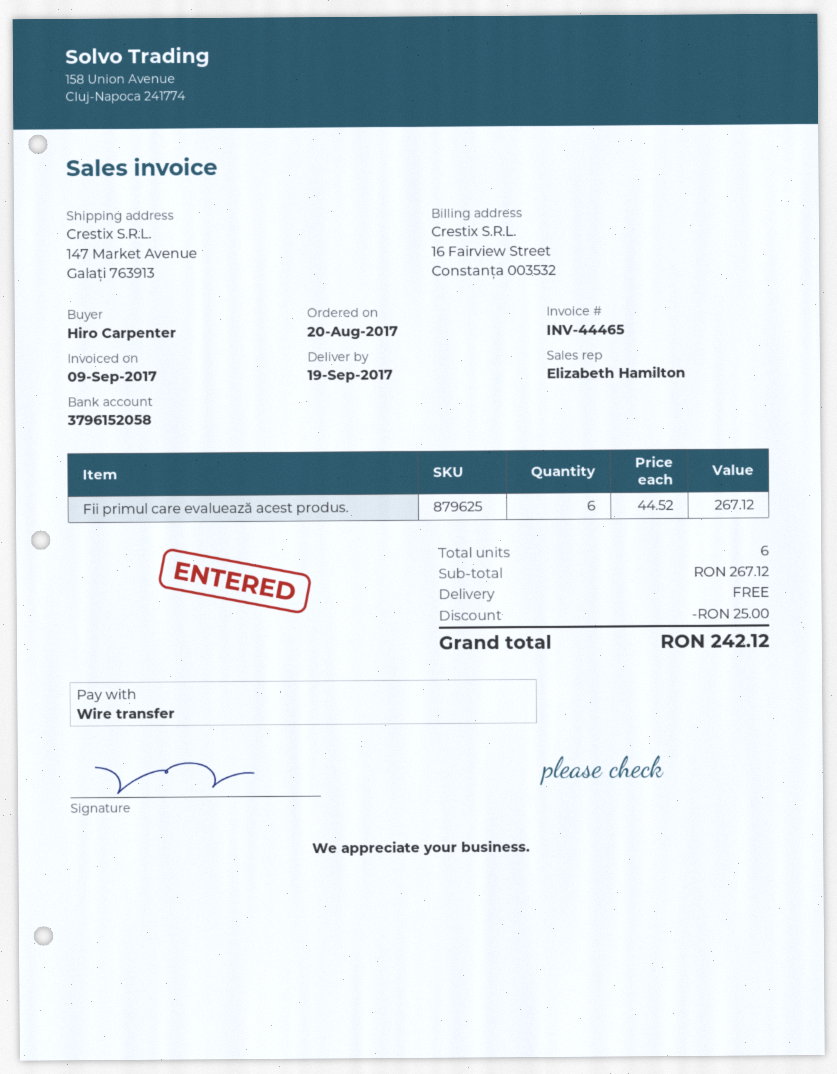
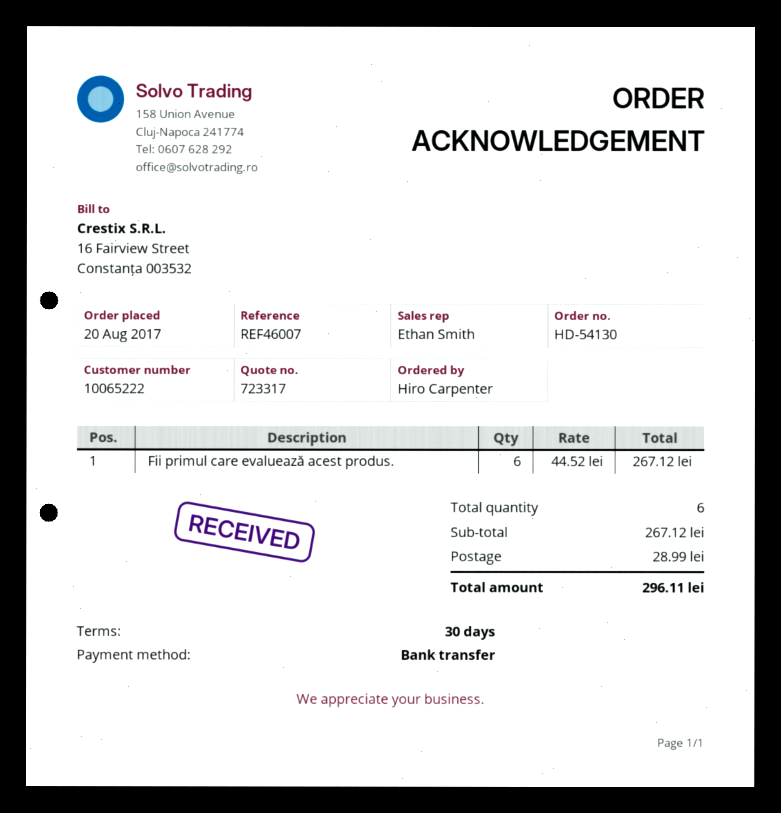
sales rep: Elizabeth Hamilton -> Ethan Smith
discount: 25.00 -> none
shipping: 0.00 -> 28.99
total: 242.12 -> 296.11

